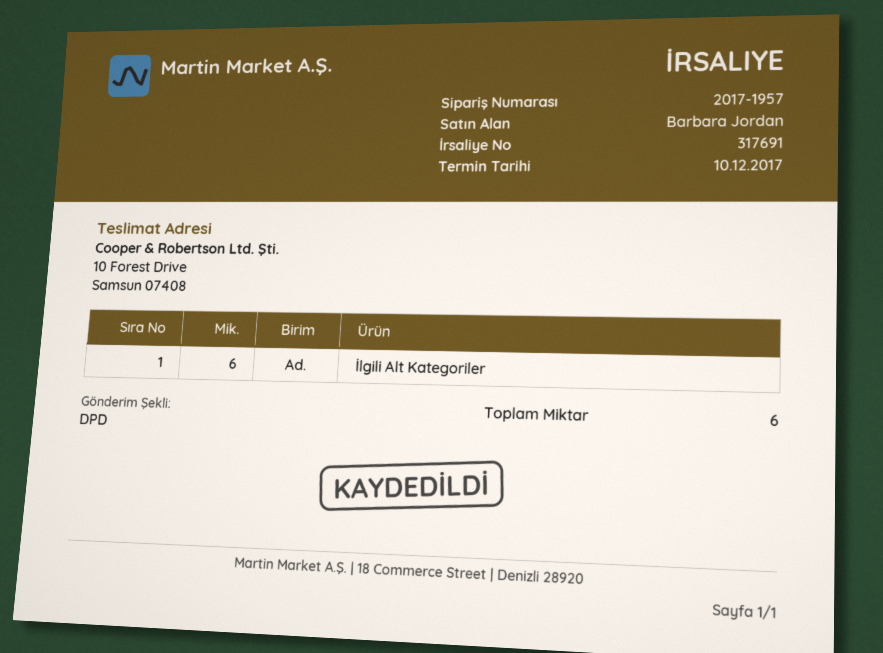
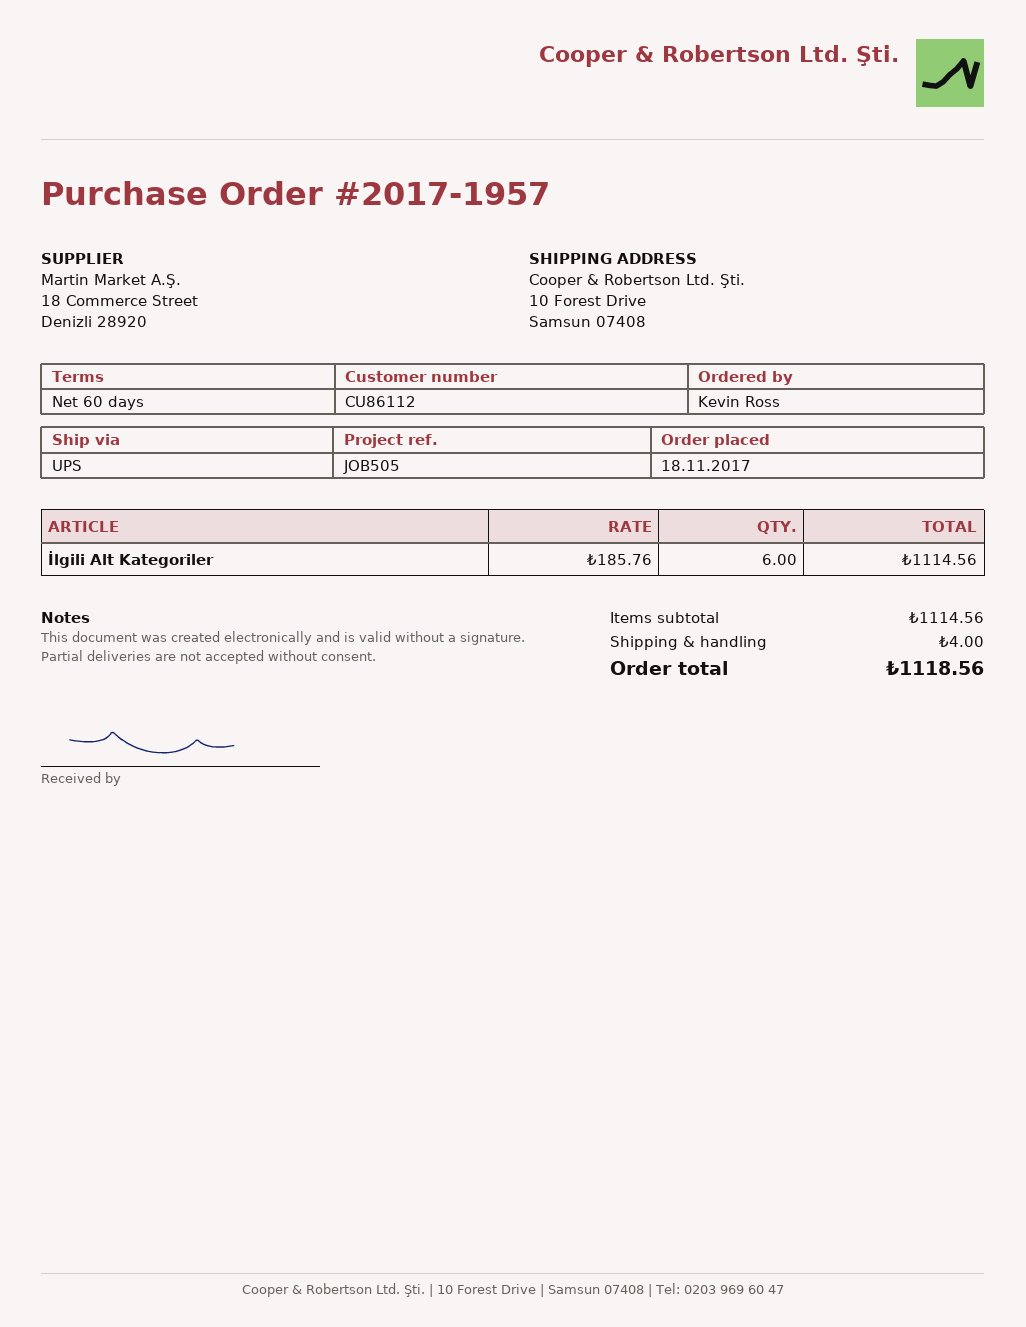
ordered by: Barbara Jordan -> Kevin Ross
shipping method: DPD -> UPS

